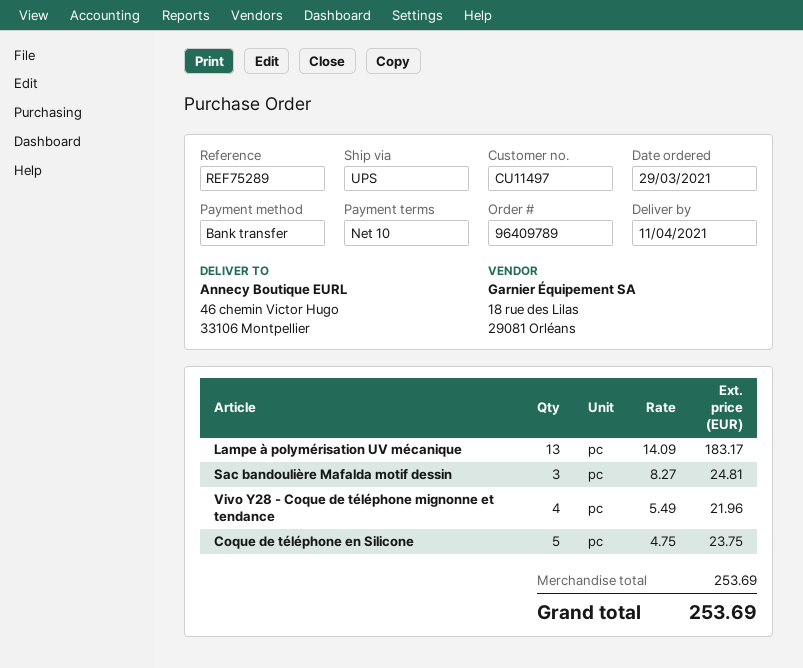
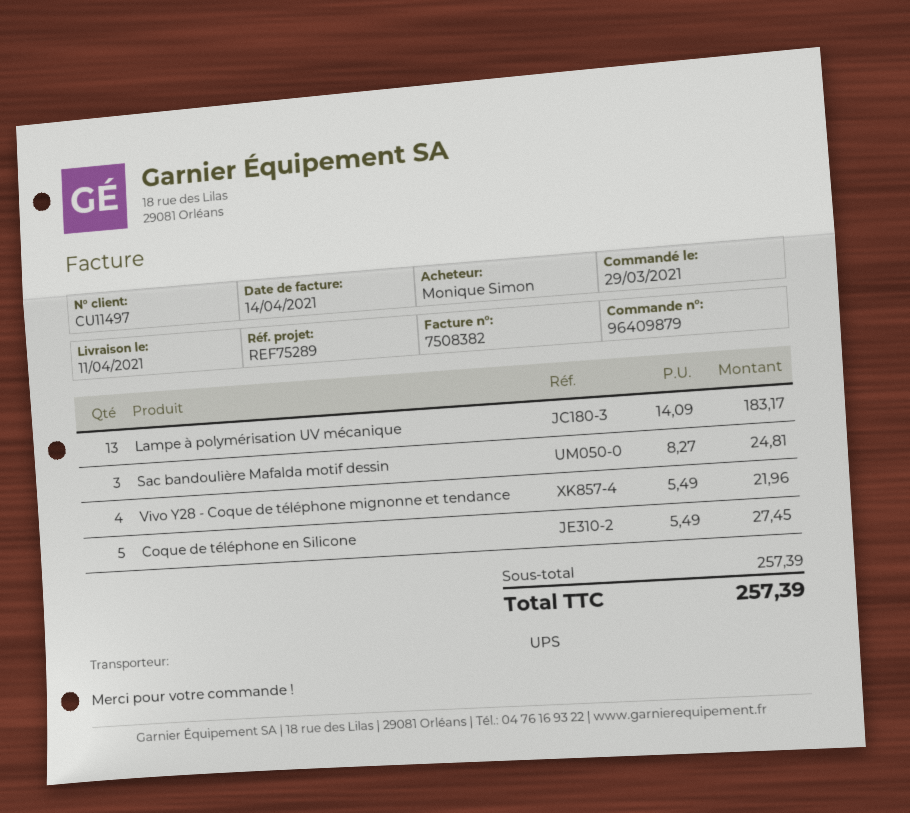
order number: 96409789 -> 96409879
Coque de téléphone en Silicone: 5 x 4.75 = 23.75 -> 5 x 5.49 = 27.45
subtotal: 253.69 -> 257.39
total: 253.69 -> 257.39

